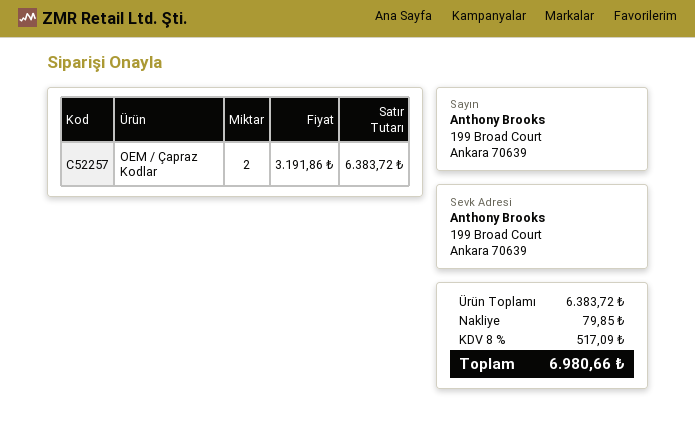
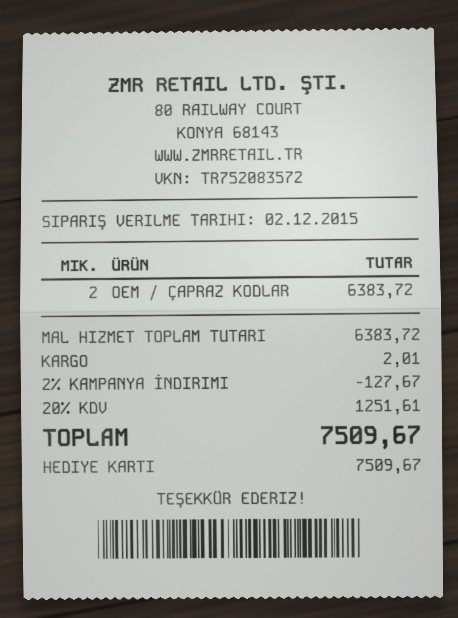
discount: none -> 2% = 127.67
shipping: 79.85 -> 2.01
tax: 8% = 517.09 -> 20% = 1251.61
total: 6980.66 -> 7509.67

